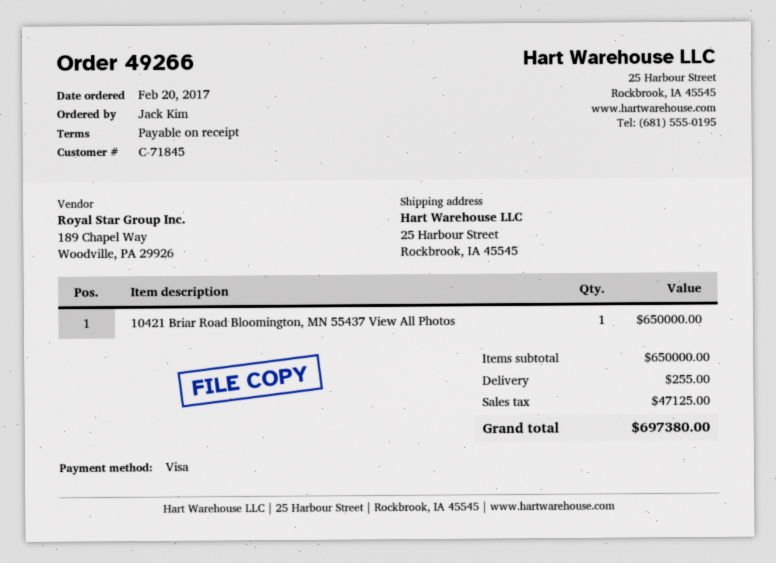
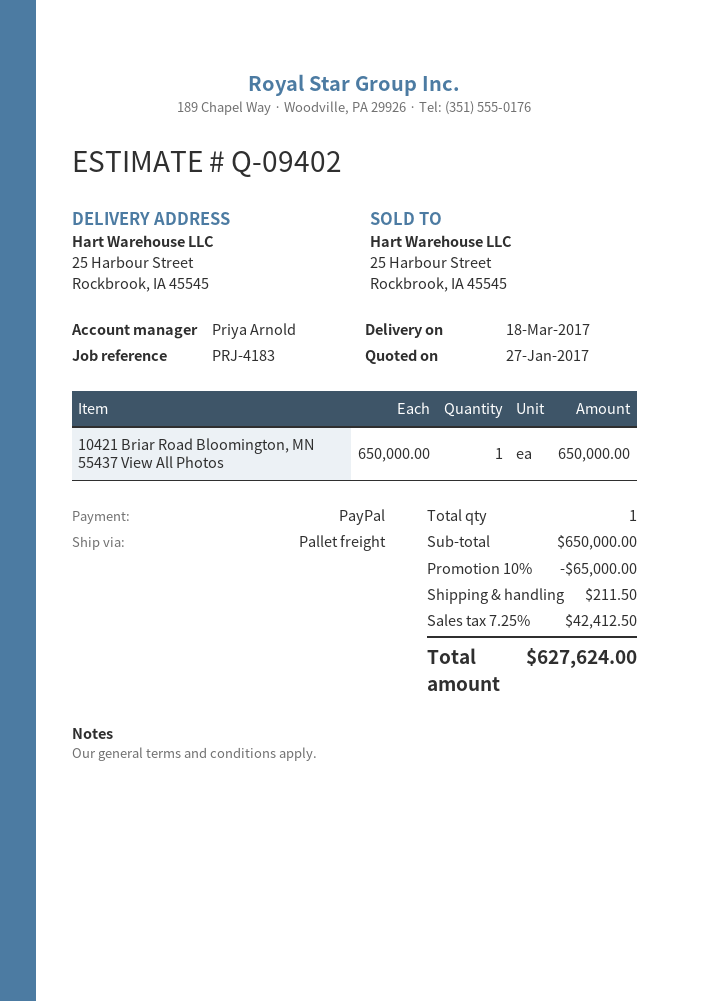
payment method: Visa -> PayPal
discount: none -> 10% = 65000.00
shipping: 255.00 -> 211.50
tax: 47125.00 -> 42412.50
total: 697380.00 -> 627624.00

